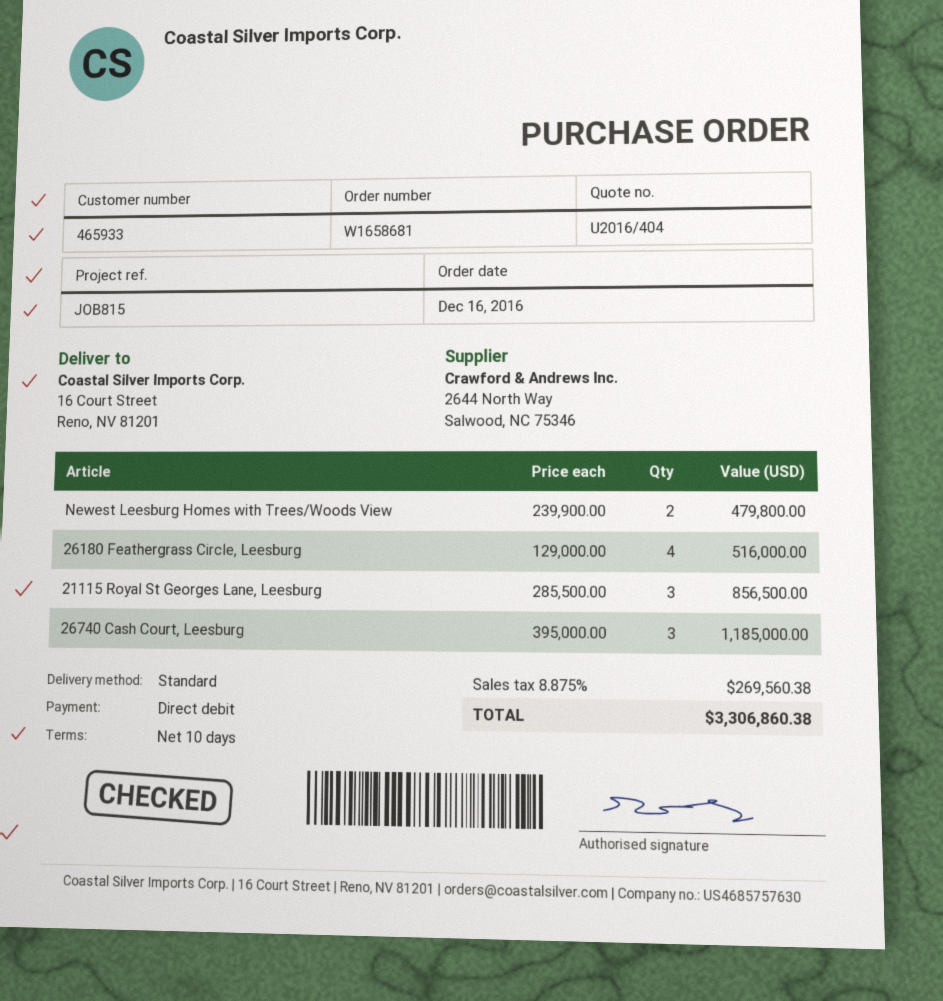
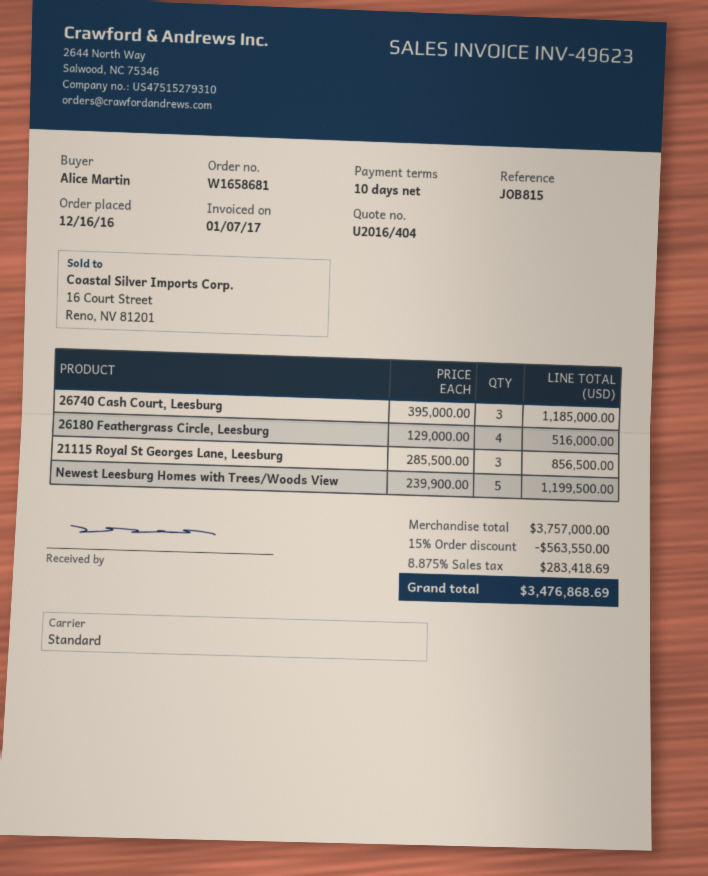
Newest Leesburg Homes with Trees/Woods View: 2 x 239900.00 = 479800.00 -> 5 x 239900.00 = 1199500.00
discount: none -> 15% = 563550.00
tax: 8.875% = 269560.38 -> 8.875% = 283418.69
total: 3306860.38 -> 3476868.69

